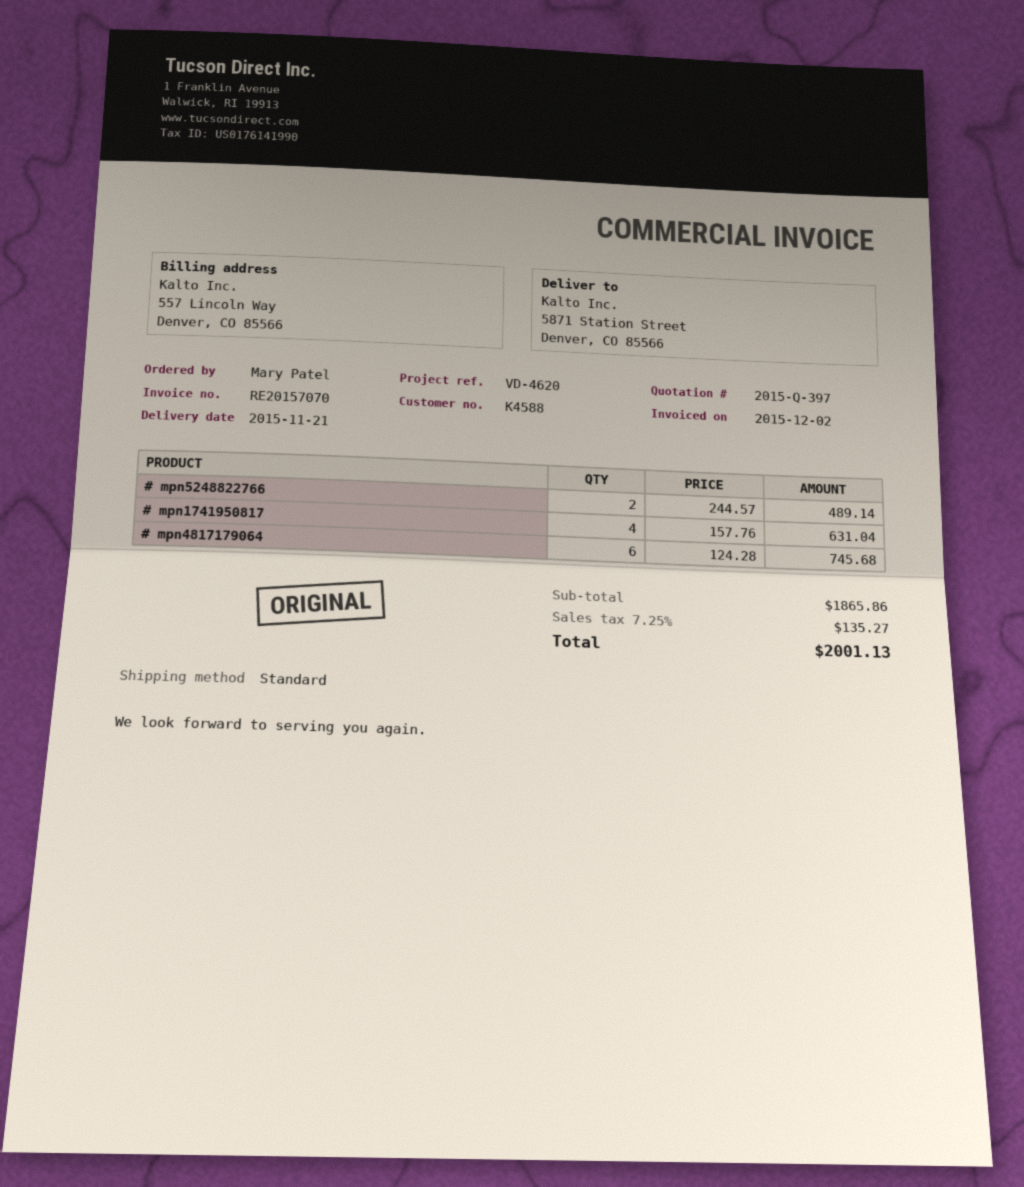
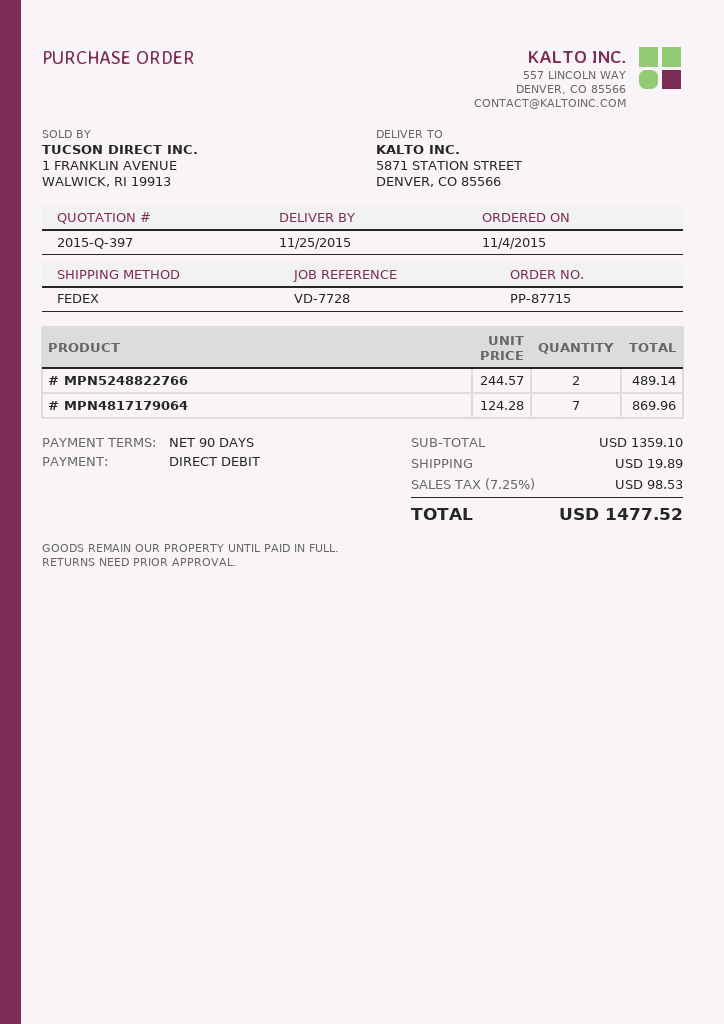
delivery date: 2015-11-21 -> 2015-11-25
reference: VD-4620 -> VD-7728
shipping method: standard -> FedEx
# mpn1741950817: 4 x 157.76 = 631.04 -> none
# mpn4817179064: 6 x 124.28 = 745.68 -> 7 x 124.28 = 869.96
subtotal: 1865.86 -> 1359.10
shipping: none -> 19.89
tax: 7.25% = 135.27 -> 7.25% = 98.53
total: 2001.13 -> 1477.52

